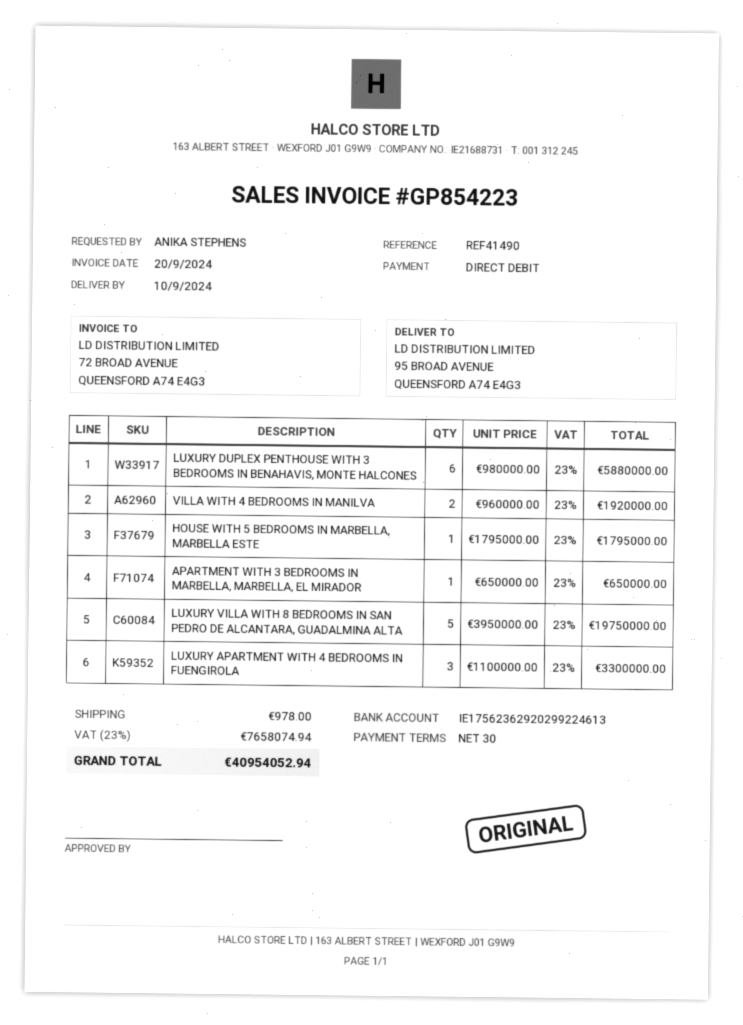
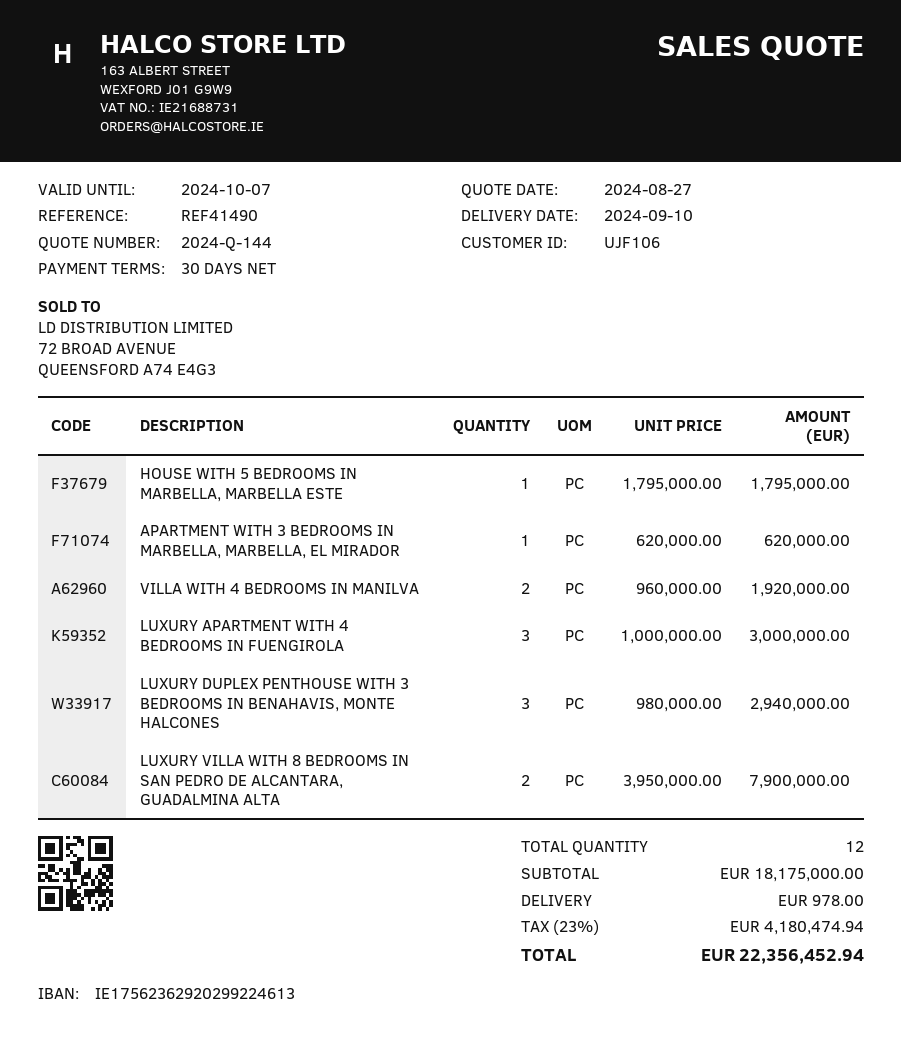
LUXURY DUPLEX PENTHOUSE WITH 3 BEDROOMS IN BENAHAVIS, MONTE HALCONES: 6 x 980000.00 = 5880000.00 -> 3 x 980000.00 = 2940000.00
APARTMENT WITH 3 BEDROOMS IN MARBELLA, MARBELLA, EL MIRADOR: 1 x 650000.00 = 650000.00 -> 1 x 620000.00 = 620000.00
LUXURY VILLA WITH 8 BEDROOMS IN SAN PEDRO DE ALCANTARA, GUADALMINA ALTA: 5 x 3950000.00 = 19750000.00 -> 2 x 3950000.00 = 7900000.00
LUXURY APARTMENT WITH 4 BEDROOMS IN FUENGIROLA: 3 x 1100000.00 = 3300000.00 -> 3 x 1000000.00 = 3000000.00
tax: 23% = 7658074.94 -> 23% = 4180474.94
total: 40954052.94 -> 22356452.94

